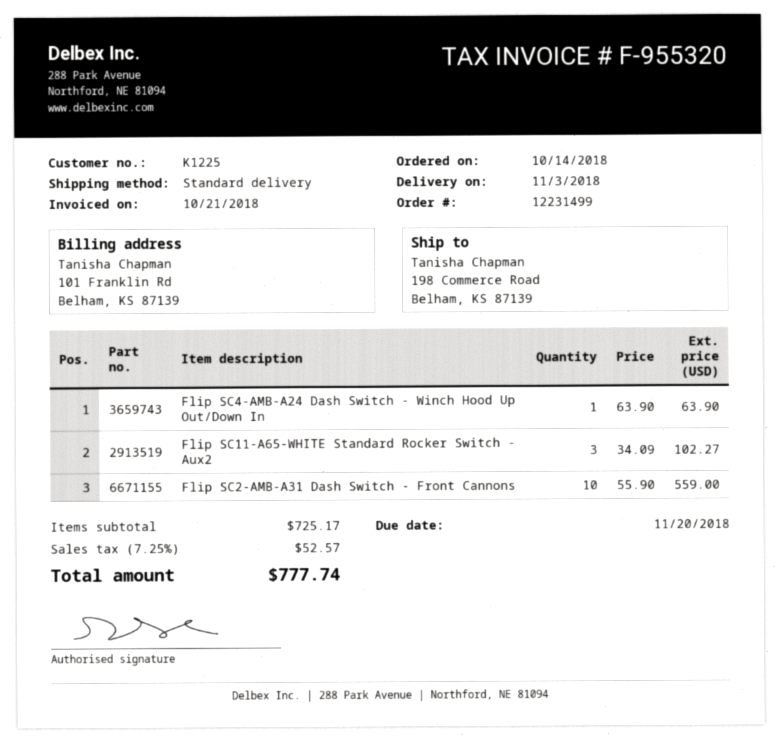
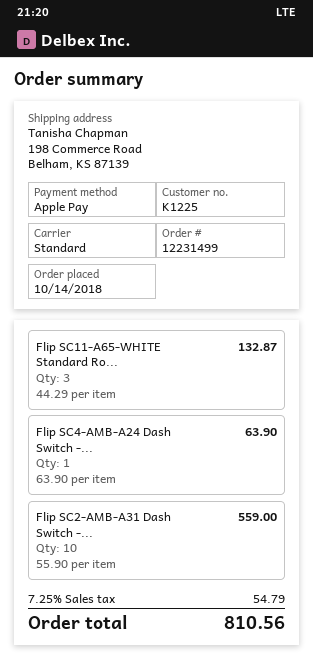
Flip SC11-A65-WHITE Standard Rocker Switch - Aux2: 3 x 34.09 = 102.27 -> 3 x 44.29 = 132.87
tax: 7.25% = 52.57 -> 7.25% = 54.79
total: 777.74 -> 810.56

